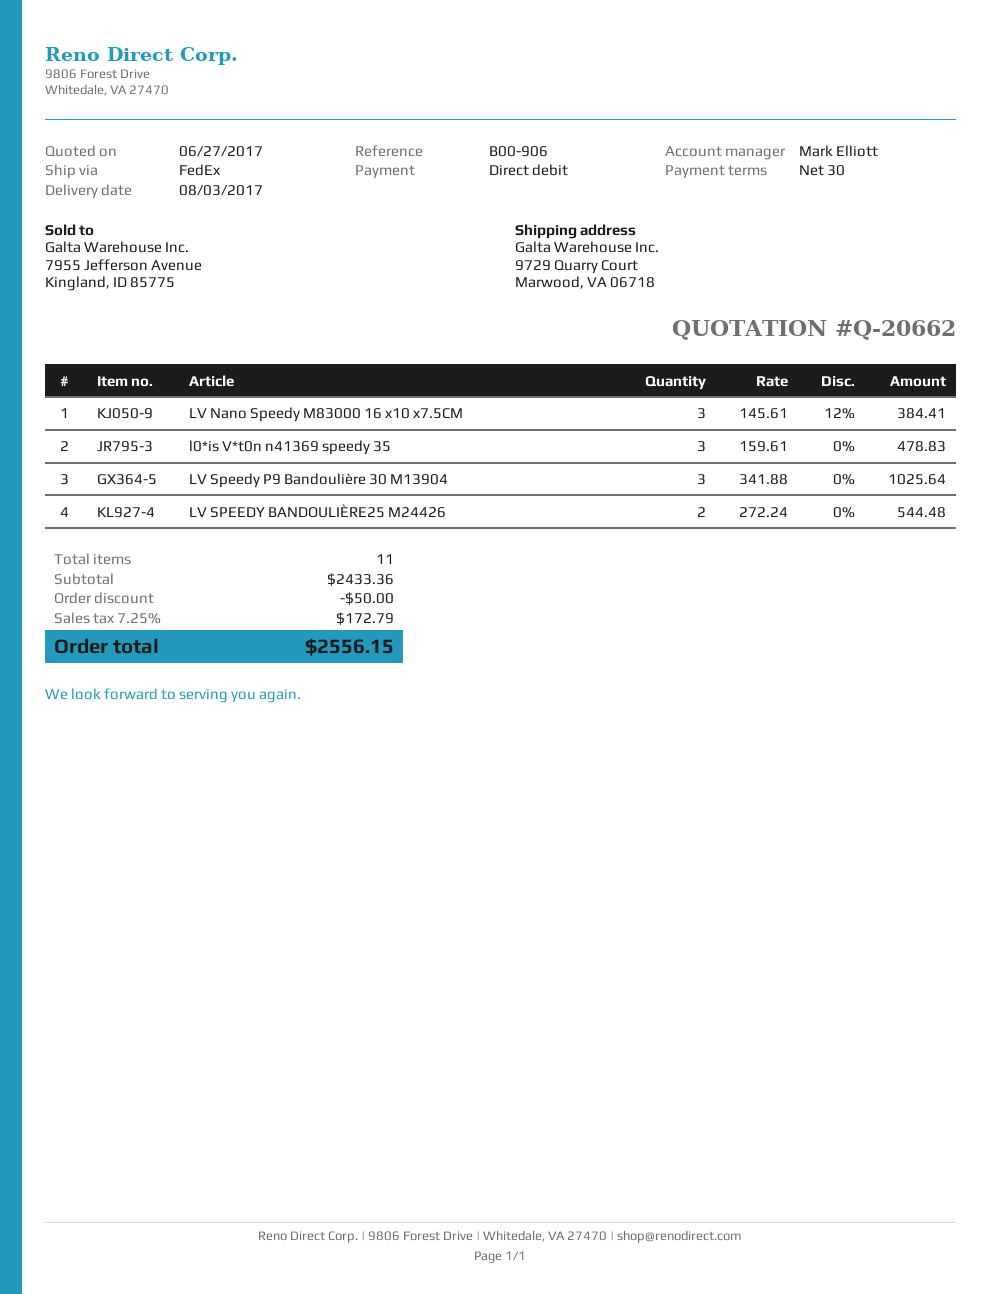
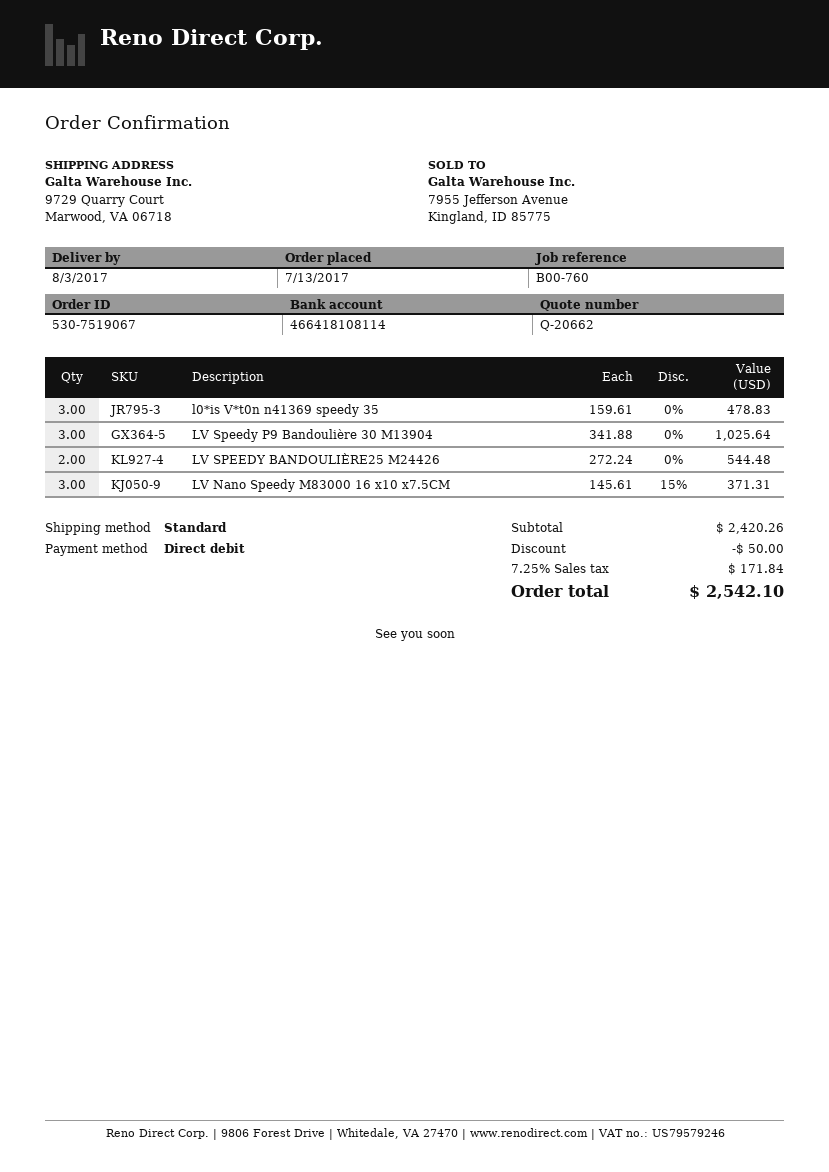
reference: B00-906 -> B00-760
shipping method: FedEx -> standard
LV Nano Speedy M83000 16 x10 x7.5CM: 3 x 145.61 - 12% = 384.41 -> 3 x 145.61 - 15% = 371.31
subtotal: 2433.36 -> 2420.26
tax: 7.25% = 172.79 -> 7.25% = 171.84
total: 2556.15 -> 2542.10

